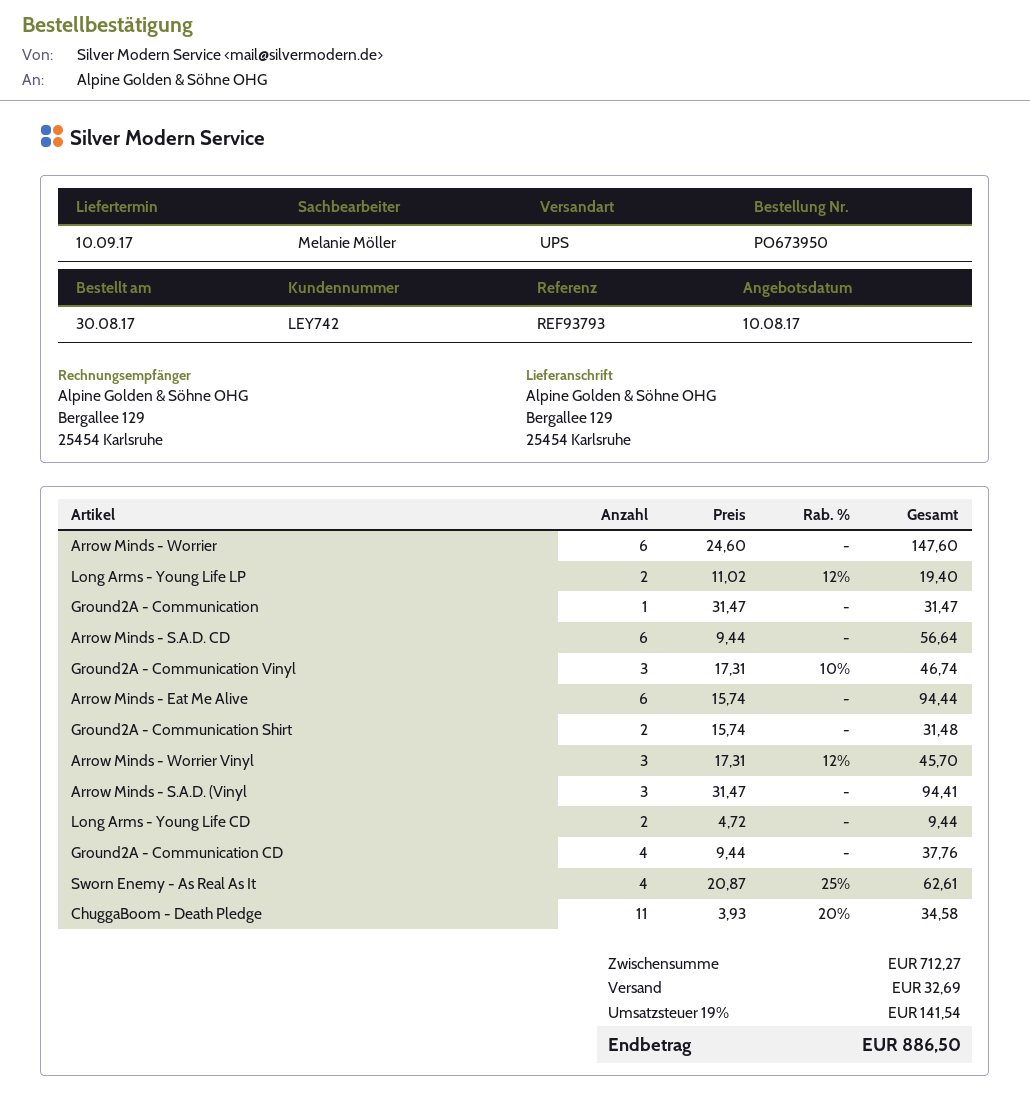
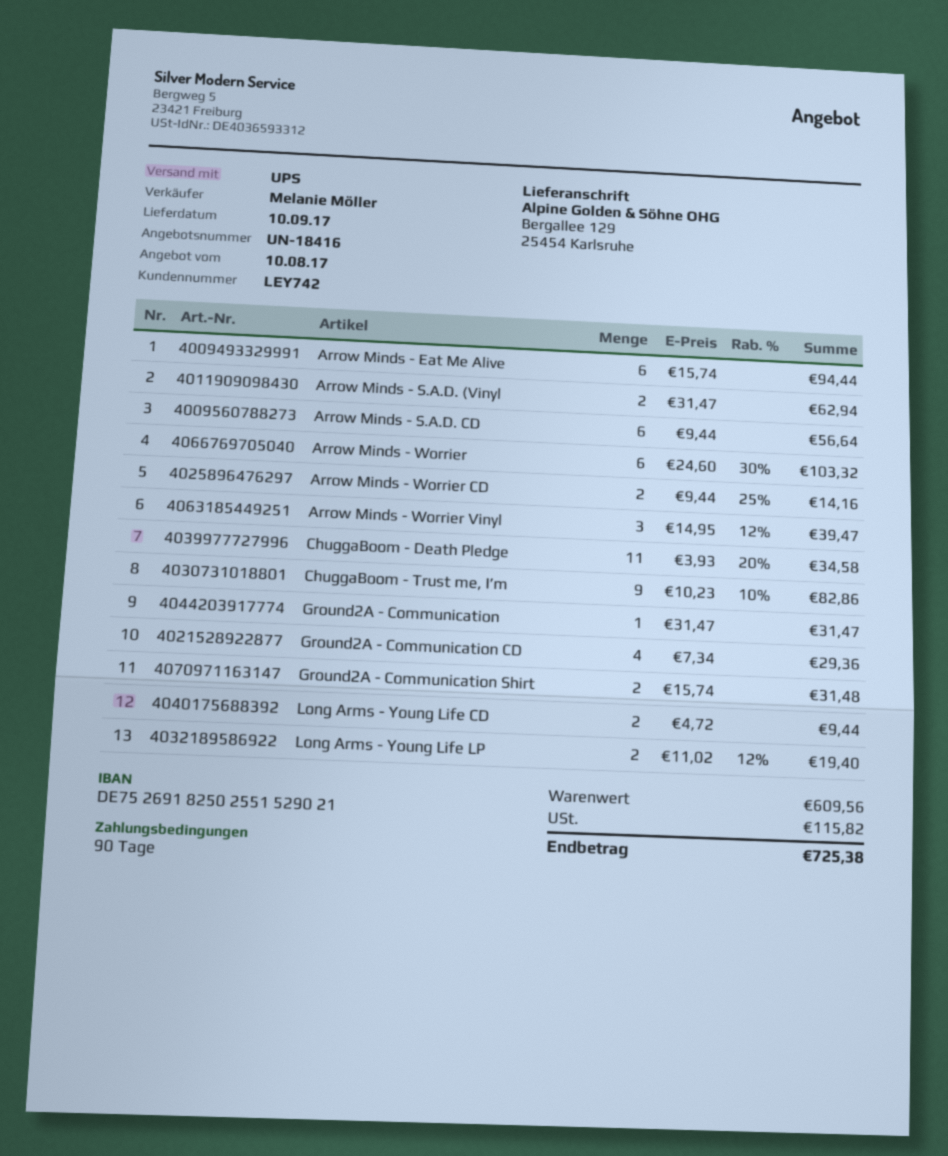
Arrow Minds - Worrier: 6 x 24.60 = 147.60 -> 6 x 24.60 - 30% = 103.32
Ground2A - Communication Vinyl: 3 x 17.31 - 10% = 46.74 -> none
Arrow Minds - Worrier Vinyl: 3 x 17.31 - 12% = 45.70 -> 3 x 14.95 - 12% = 39.47
Arrow Minds - S.A.D. (Vinyl: 3 x 31.47 = 94.41 -> 2 x 31.47 = 62.94
Ground2A - Communication CD: 4 x 9.44 = 37.76 -> 4 x 7.34 = 29.36
Sworn Enemy - As Real As It: 4 x 20.87 - 25% = 62.61 -> none
Arrow Minds - Worrier CD: none -> 2 x 9.44 - 25% = 14.16
ChuggaBoom - Trust me, I’m: none -> 9 x 10.23 - 10% = 82.86
subtotal: 712.27 -> 609.56
shipping: 32.69 -> none
tax: 141.54 -> 115.82
total: 886.50 -> 725.38

